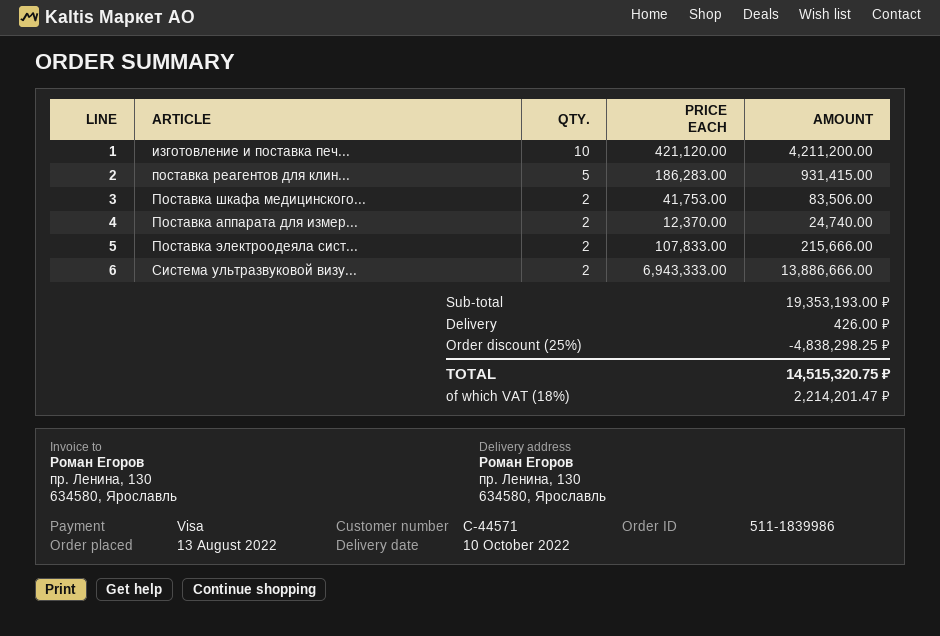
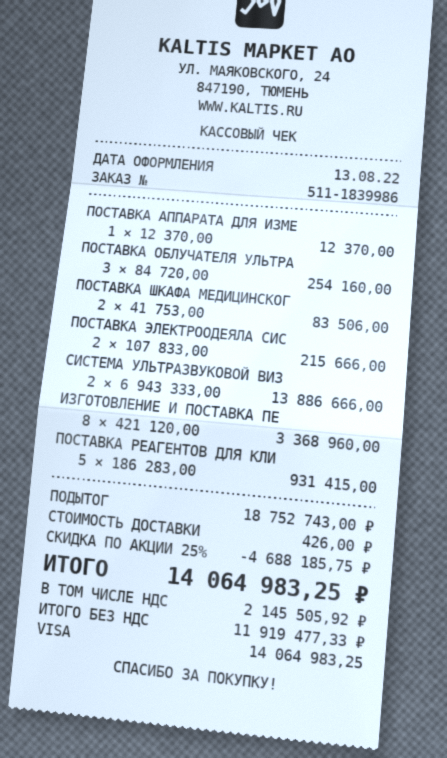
изготовление и поставка печ...: 10 x 421120.00 = 4211200.00 -> 8 x 421120.00 = 3368960.00
Поставка аппарата для измер...: 2 x 12370.00 = 24740.00 -> 1 x 12370.00 = 12370.00
ПОСТАВКА ОБЛУЧАТЕЛЯ УЛЬТРА: none -> 3 x 84720.00 = 254160.00
subtotal: 19353193.00 -> 18752743.00
discount: 25% = 4838298.25 -> 25% = 4688185.75
tax: 2214201.47 -> 2145505.92
total: 14515320.75 -> 14064983.25

